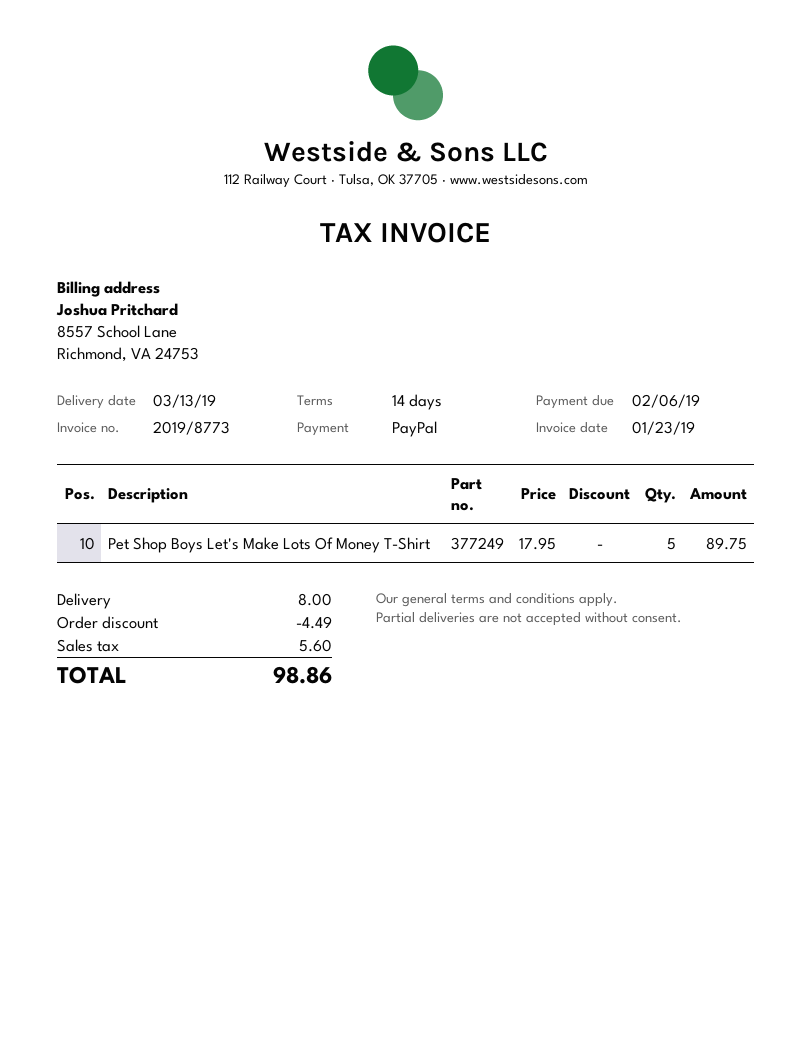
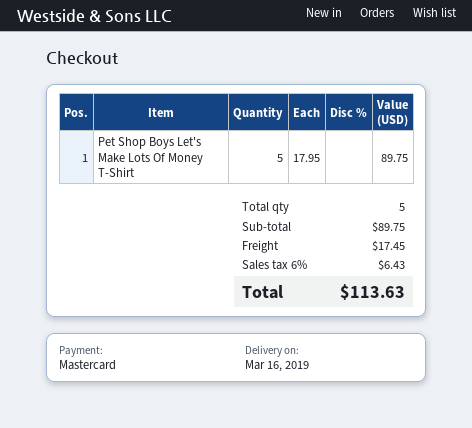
delivery date: 2019-03-13 -> 2019-03-16
payment method: PayPal -> Mastercard
discount: 4.49 -> none
shipping: 8.00 -> 17.45
tax: 5.60 -> 6.43
total: 98.86 -> 113.63

